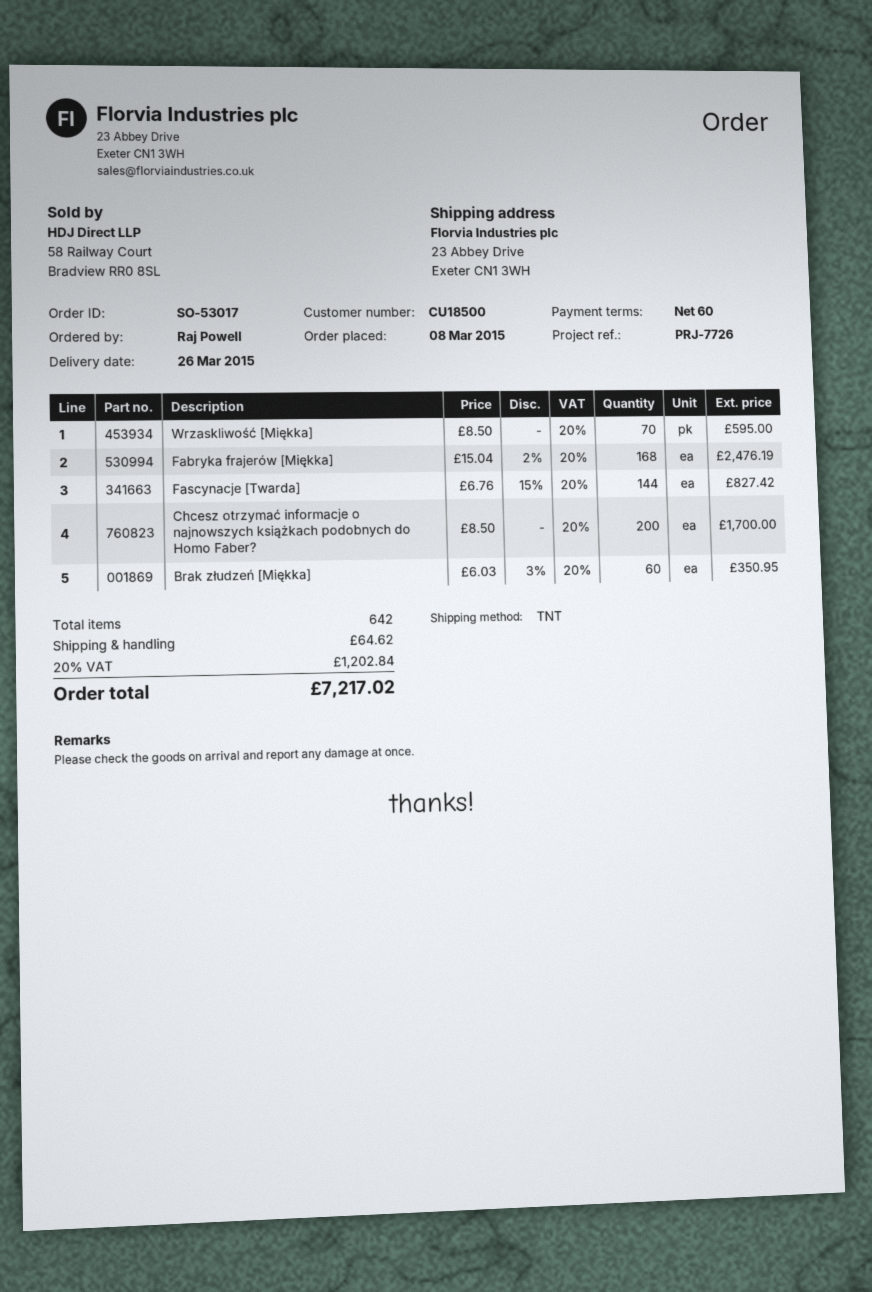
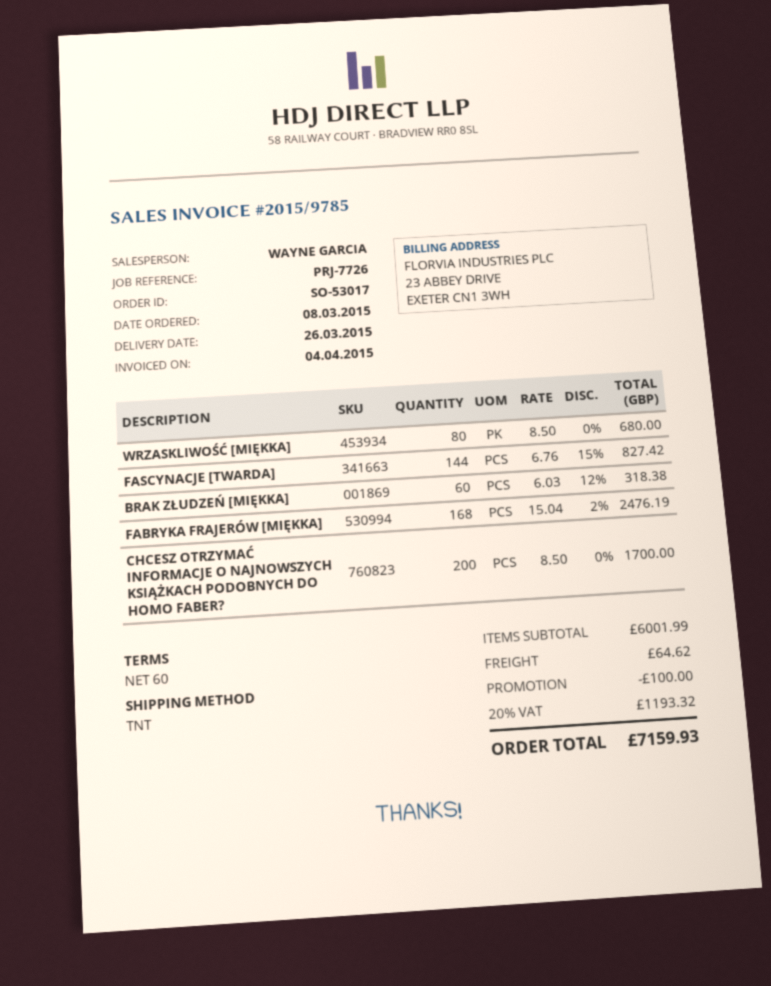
Wrzaskliwość [Miękka]: 70 x 8.50 = 595.00 -> 80 x 8.50 = 680.00
Brak złudzeń [Miękka]: 60 x 6.03 - 3% = 350.95 -> 60 x 6.03 - 12% = 318.38
discount: none -> 100.00
tax: 20% = 1202.84 -> 20% = 1193.32
total: 7217.02 -> 7159.93

